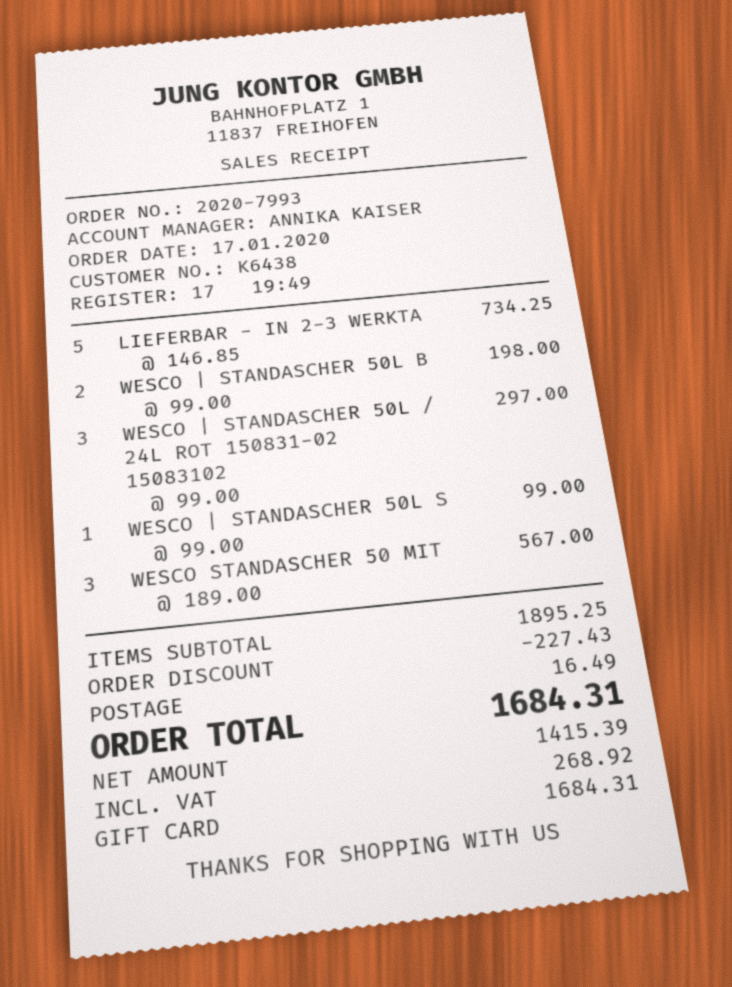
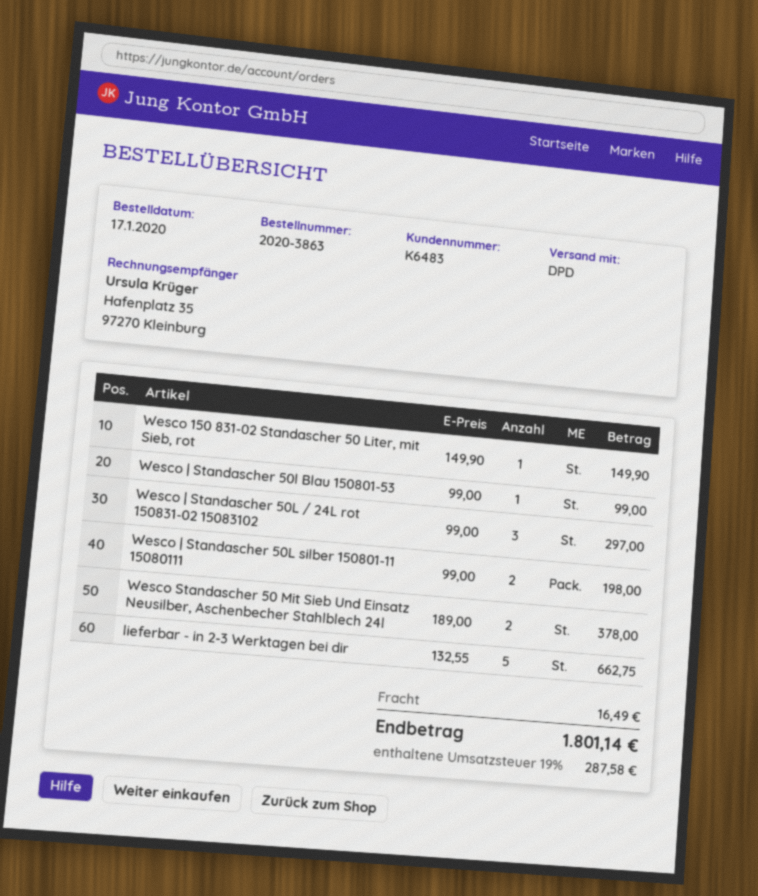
order number: 2020-7993 -> 2020-3863
customer number: K6438 -> K6483
LIEFERBAR - IN 2-3 WERKTA: 5 x 146.85 = 734.25 -> 5 x 132.55 = 662.75
WESCO | STANDASCHER 50L B: 2 x 99.00 = 198.00 -> 1 x 99.00 = 99.00
WESCO | STANDASCHER 50L S: 1 x 99.00 = 99.00 -> 2 x 99.00 = 198.00
WESCO STANDASCHER 50 MIT: 3 x 189.00 = 567.00 -> 2 x 189.00 = 378.00
Wesco 150 831-02 Standascher 50 Liter, mit Sieb, rot: none -> 1 x 149.90 = 149.90
discount: 227.43 -> none
tax: 268.92 -> 287.58
total: 1684.31 -> 1801.14

